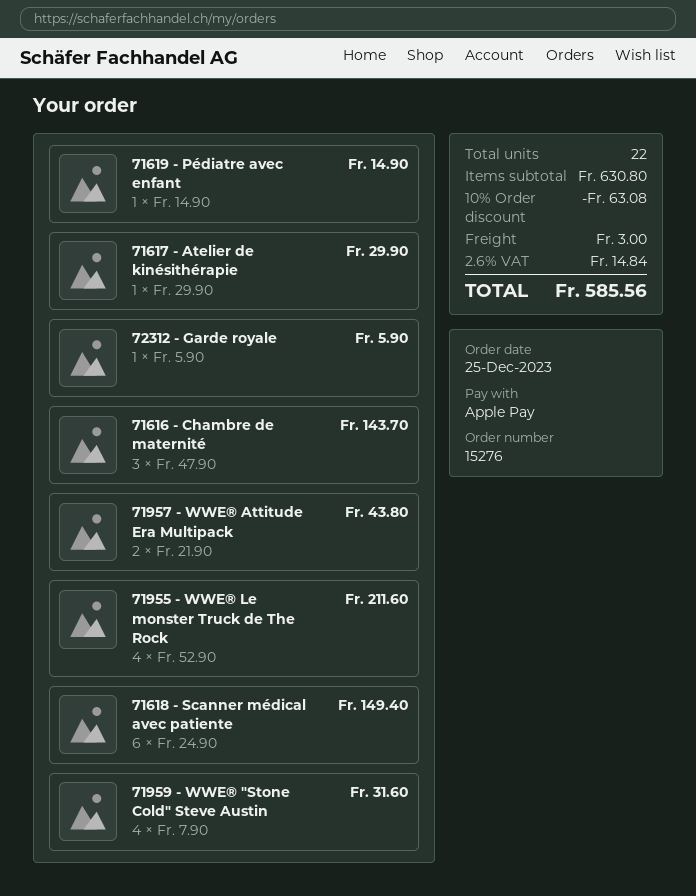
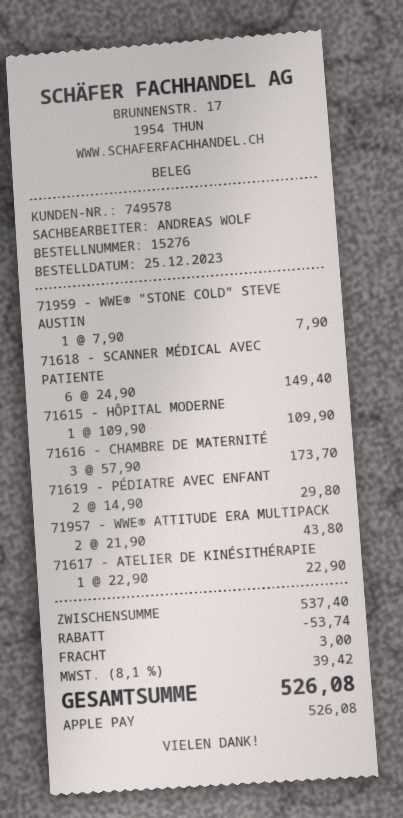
71619 - Pédiatre avec enfant: 1 x 14.90 = 14.90 -> 2 x 14.90 = 29.80
71617 - Atelier de kinésithérapie: 1 x 29.90 = 29.90 -> 1 x 22.90 = 22.90
72312 - Garde royale: 1 x 5.90 = 5.90 -> none
71616 - Chambre de maternité: 3 x 47.90 = 143.70 -> 3 x 57.90 = 173.70
71955 - WWE® Le monster Truck de The Rock: 4 x 52.90 = 211.60 -> none
71959 - WWE® "Stone Cold" Steve Austin: 4 x 7.90 = 31.60 -> 1 x 7.90 = 7.90
71615 - HÔPITAL MODERNE: none -> 1 x 109.90 = 109.90
subtotal: 630.80 -> 537.40
discount: 63.08 -> 53.74
tax: 2.6% = 14.84 -> 8.1% = 39.42
total: 585.56 -> 526.08

